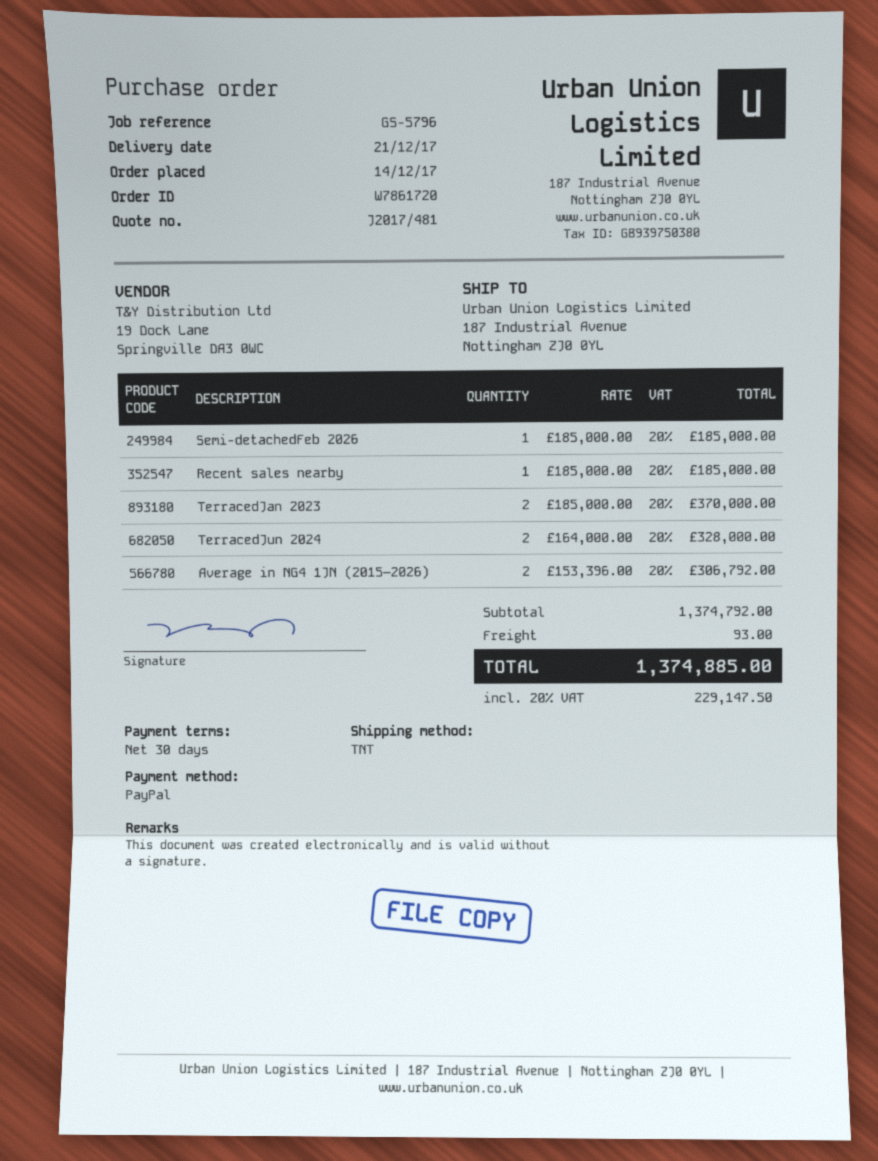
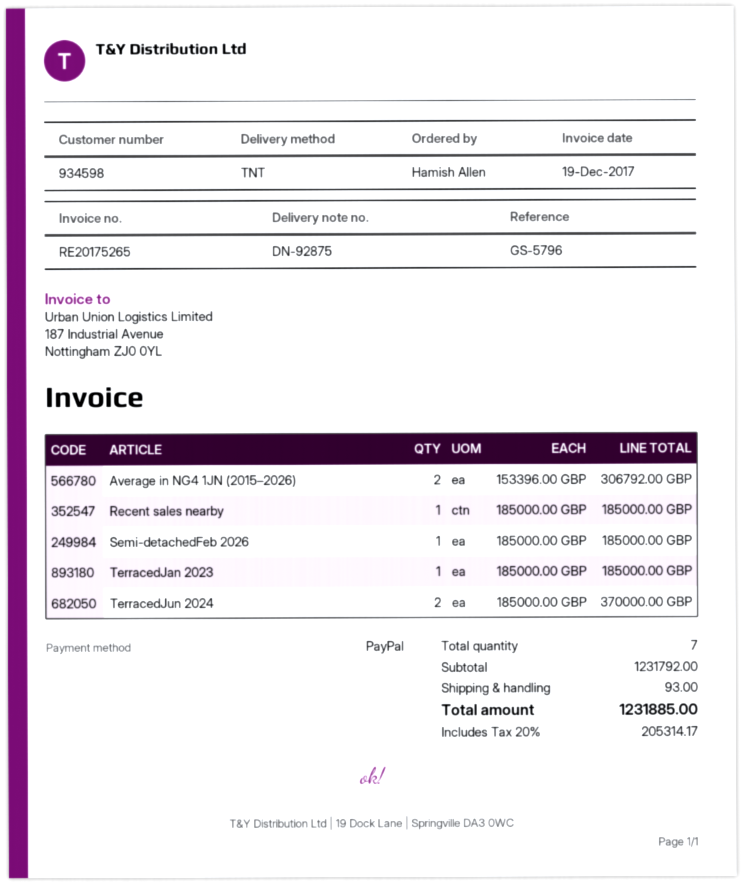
TerracedJan 2023: 2 x 185000.00 = 370000.00 -> 1 x 185000.00 = 185000.00
TerracedJun 2024: 2 x 164000.00 = 328000.00 -> 2 x 185000.00 = 370000.00
subtotal: 1374792.00 -> 1231792.00
tax: 20% = 229147.50 -> 20% = 205314.17
total: 1374885.00 -> 1231885.00

